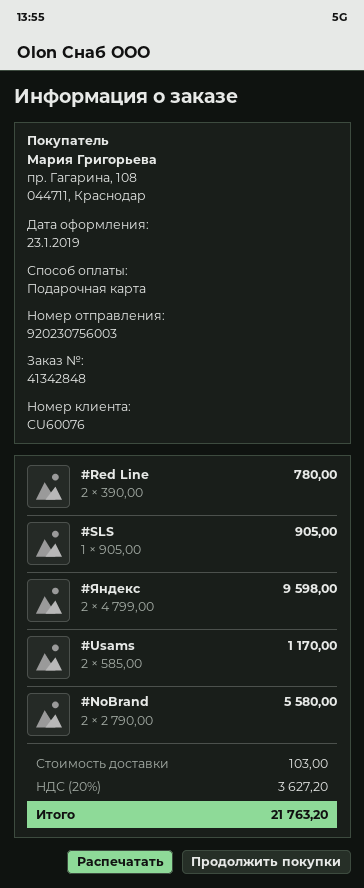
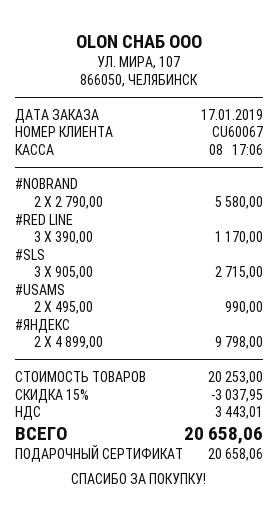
order date: 2019-01-23 -> 2019-01-17
customer number: CU60076 -> CU60067
#Red Line: 2 x 390.00 = 780.00 -> 3 x 390.00 = 1170.00
#SLS: 1 x 905.00 = 905.00 -> 3 x 905.00 = 2715.00
#Яндекс: 2 x 4799.00 = 9598.00 -> 2 x 4899.00 = 9798.00
#Usams: 2 x 585.00 = 1170.00 -> 2 x 495.00 = 990.00
discount: none -> 15% = 3037.95
shipping: 103.00 -> none
tax: 3627.20 -> 3443.01
total: 21763.20 -> 20658.06

